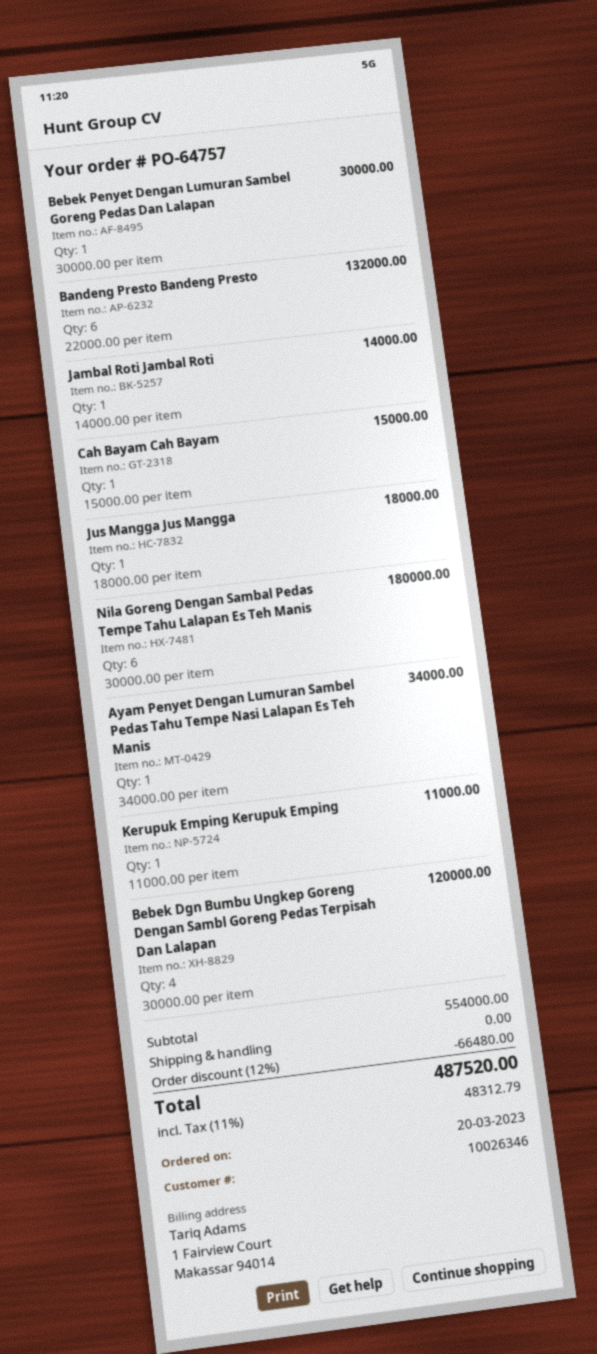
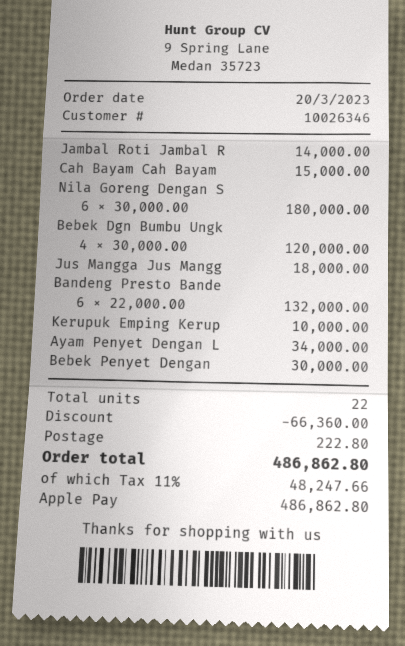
Kerupuk Emping Kerupuk Emping: 1 x 11000.00 = 11000.00 -> 1 x 10000.00 = 10000.00
discount: 66480.00 -> 66360.00
shipping: 0.00 -> 222.80
tax: 11% = 48312.79 -> 11% = 48247.66
total: 487520.00 -> 486862.80

